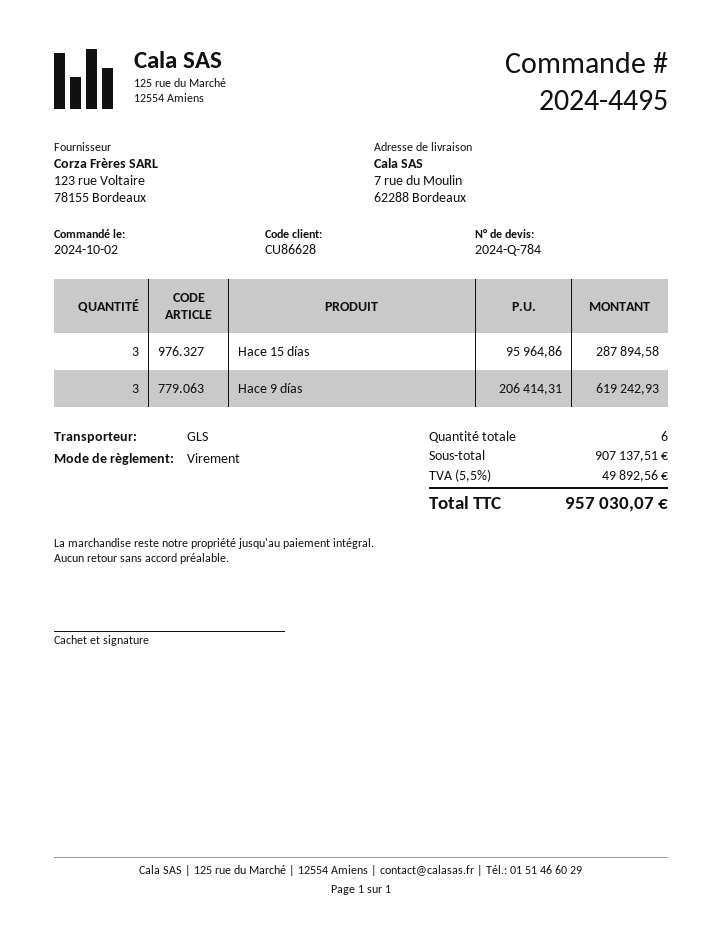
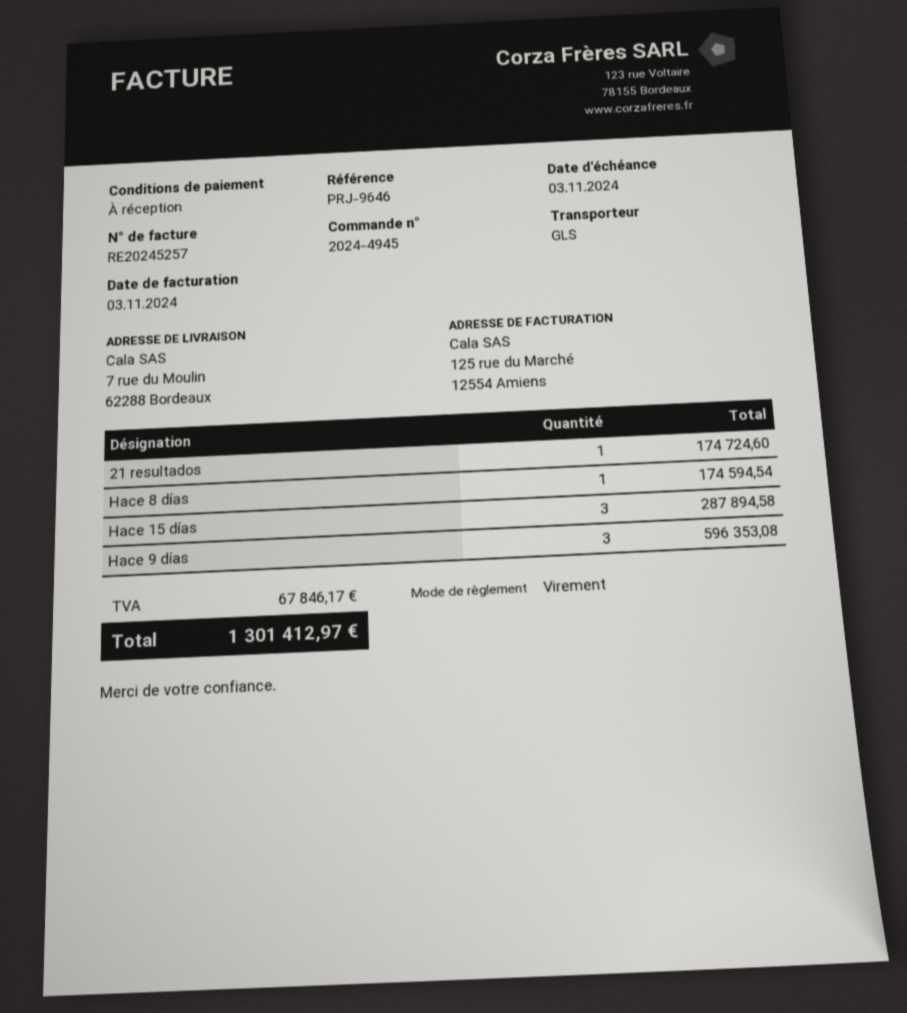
order number: 2024-4495 -> 2024-4945
Hace 9 días: 3 for 619242.93 -> 3 for 596353.08
21 resultados: none -> 1 for 174724.60
Hace 8 días: none -> 1 for 174594.54
tax: 49892.56 -> 67846.17
total: 957030.07 -> 1301412.97

